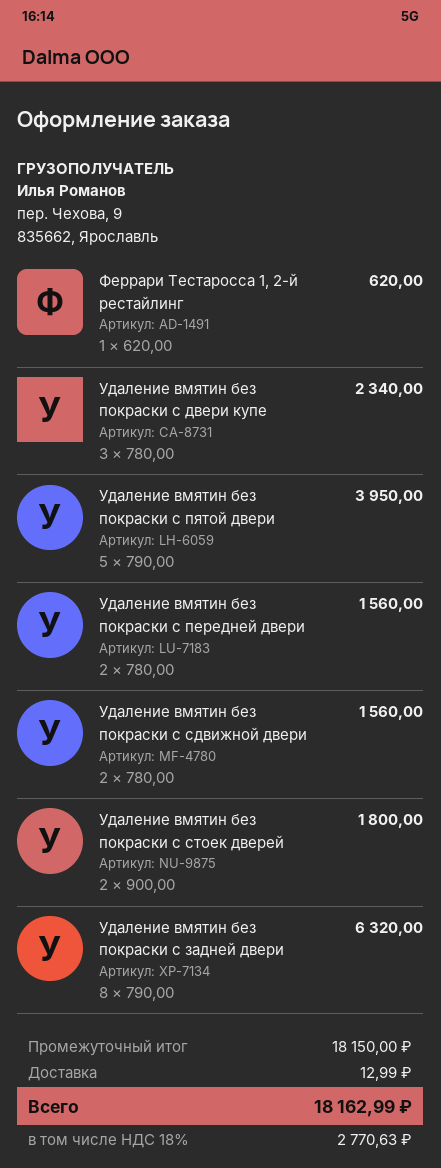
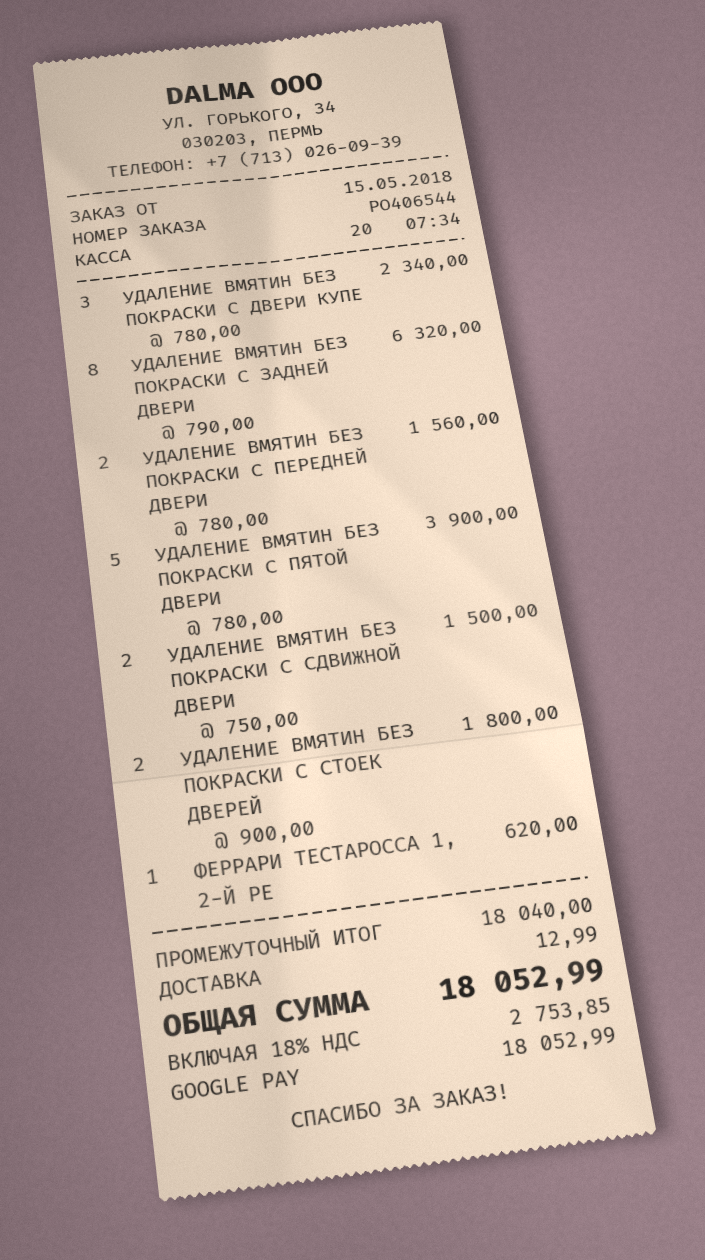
Удаление вмятин без покраски с пятой двери: 5 x 790.00 = 3950.00 -> 5 x 780.00 = 3900.00
Удаление вмятин без покраски с сдвижной двери: 2 x 780.00 = 1560.00 -> 2 x 750.00 = 1500.00
subtotal: 18150.00 -> 18040.00
tax: 18% = 2770.63 -> 18% = 2753.85
total: 18162.99 -> 18052.99

